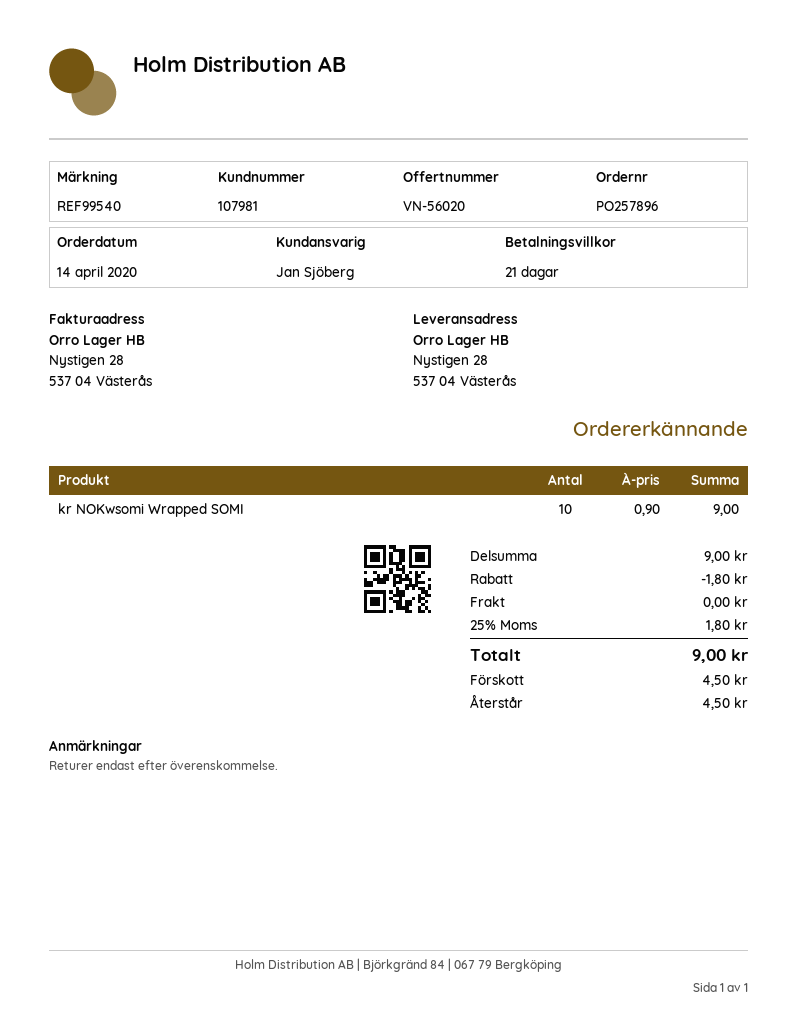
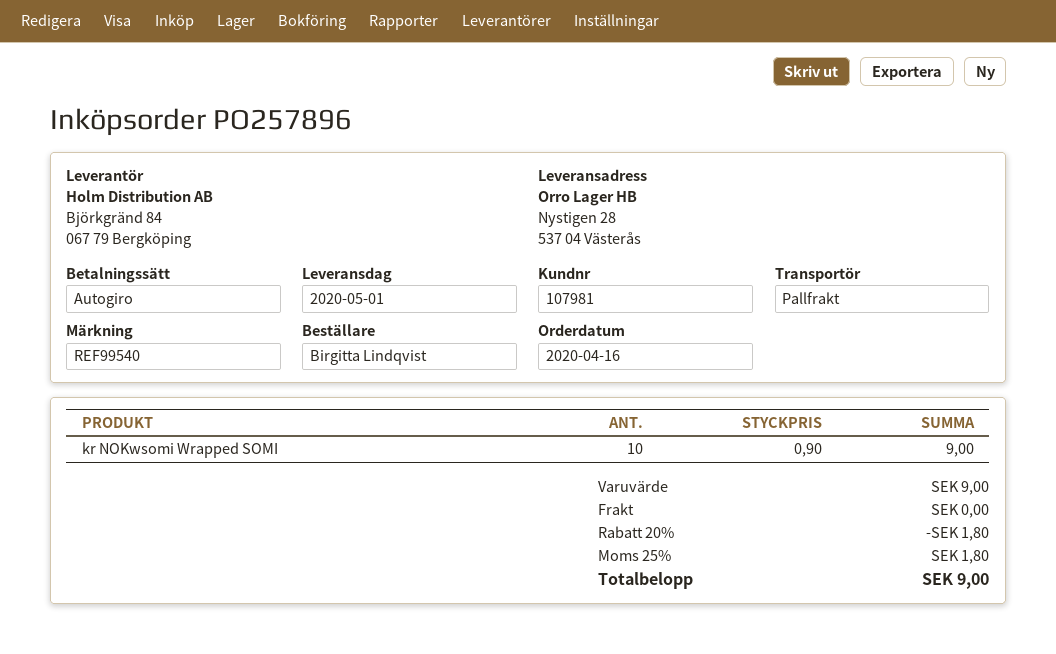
order date: 2020-04-14 -> 2020-04-16

